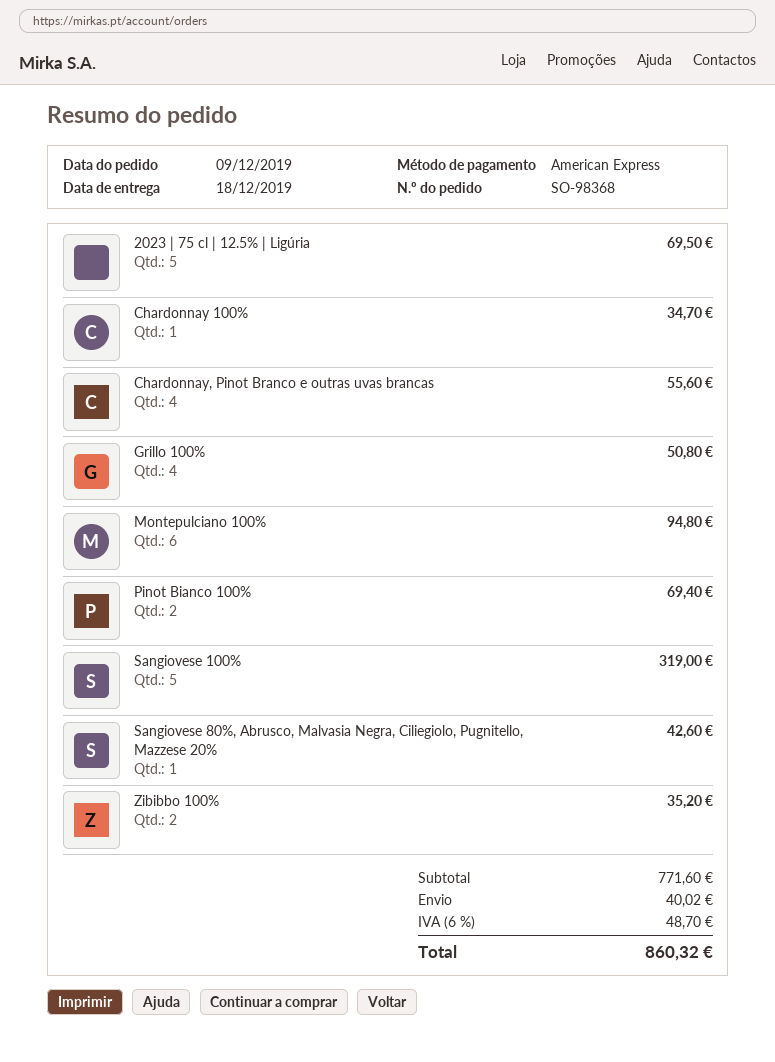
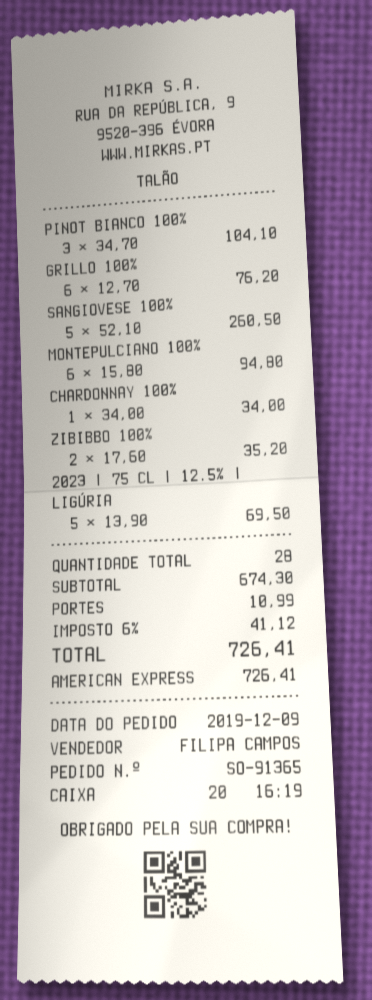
order number: SO-98368 -> SO-91365
Chardonnay 100%: 1 for 34.70 -> 1 for 34.00
Chardonnay, Pinot Branco e outras uvas brancas: 4 for 55.60 -> none
Grillo 100%: 4 for 50.80 -> 6 for 76.20
Pinot Bianco 100%: 2 for 69.40 -> 3 for 104.10
Sangiovese 100%: 5 for 319.00 -> 5 for 260.50
Sangiovese 80%, Abrusco, Malvasia Negra, Ciliegiolo, Pugnitello, Mazzese 20%: 1 for 42.60 -> none
subtotal: 771.60 -> 674.30
shipping: 40.02 -> 10.99
tax: 6% = 48.70 -> 6% = 41.12
total: 860.32 -> 726.41

